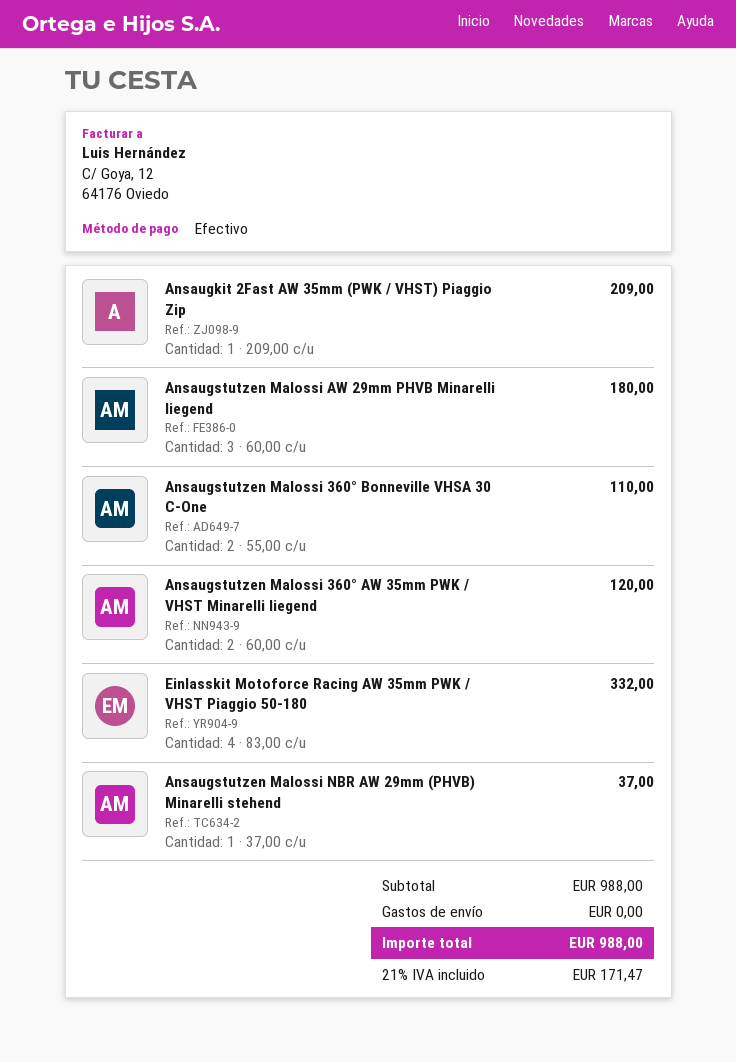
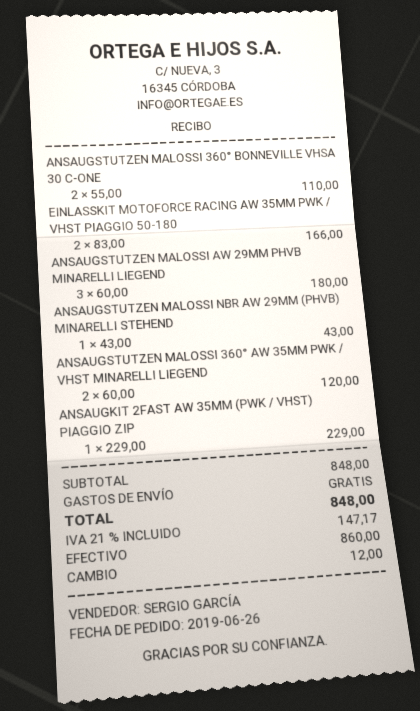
Ansaugkit 2Fast AW 35mm (PWK / VHST) Piaggio Zip: 1 x 209.00 = 209.00 -> 1 x 229.00 = 229.00
Einlasskit Motoforce Racing AW 35mm PWK / VHST Piaggio 50-180: 4 x 83.00 = 332.00 -> 2 x 83.00 = 166.00
Ansaugstutzen Malossi NBR AW 29mm (PHVB) Minarelli stehend: 1 x 37.00 = 37.00 -> 1 x 43.00 = 43.00
subtotal: 988.00 -> 848.00
tax: 21% = 171.47 -> 21% = 147.17
total: 988.00 -> 848.00

